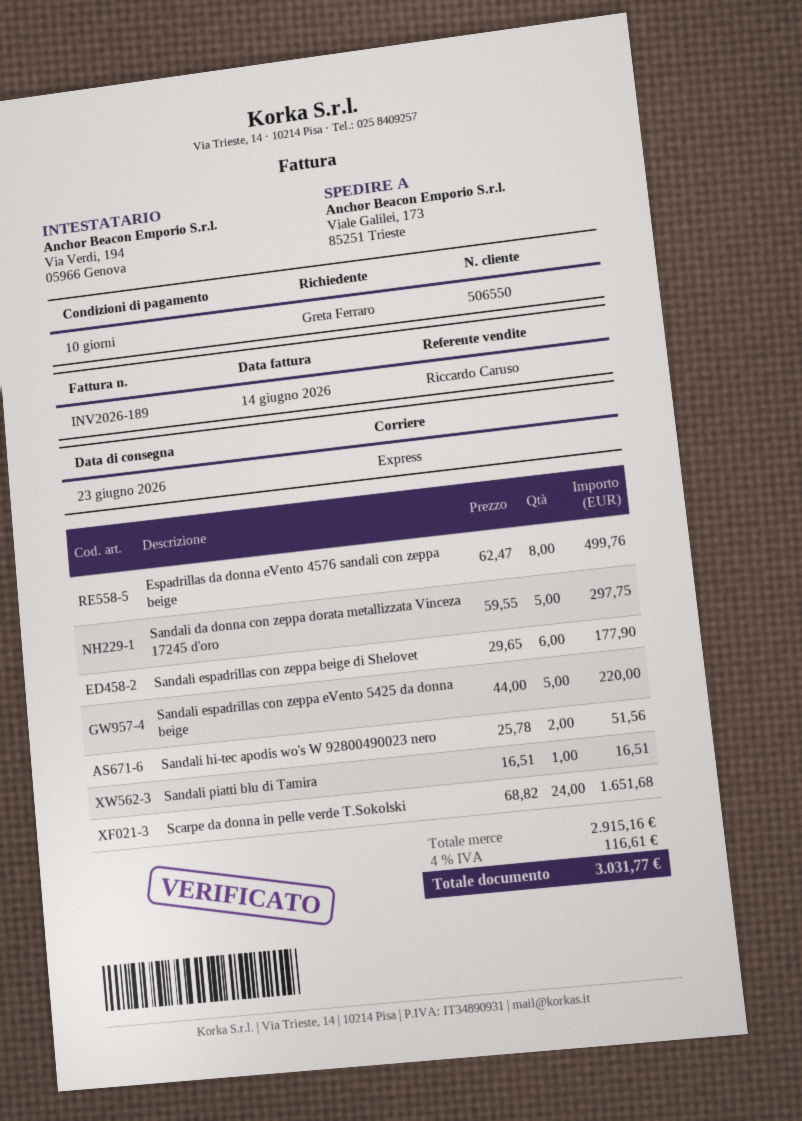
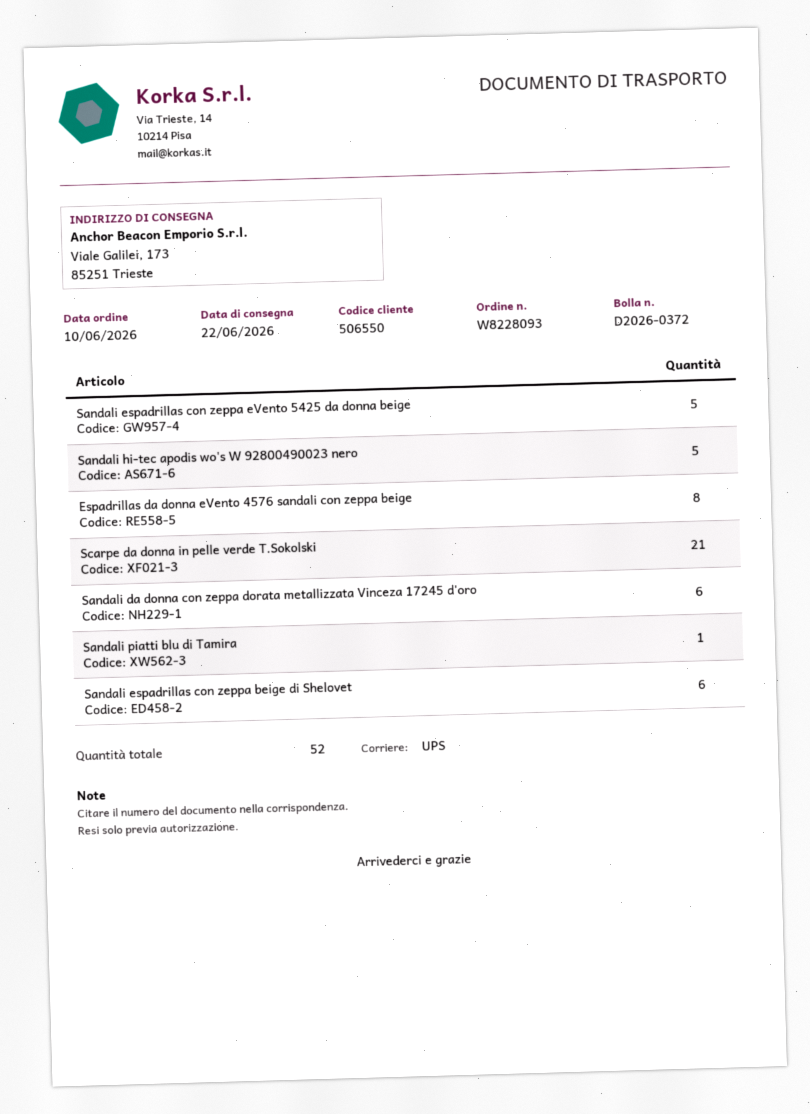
delivery date: 2026-06-23 -> 2026-06-22
shipping method: express -> UPS
Sandali da donna con zeppa dorata metallizzata Vinceza 17245 d'oro: 5 -> 6
Sandali hi-tec apodis wo's W 92800490023 nero: 2 -> 5
Scarpe da donna in pelle verde T.Sokolski: 24 -> 21

